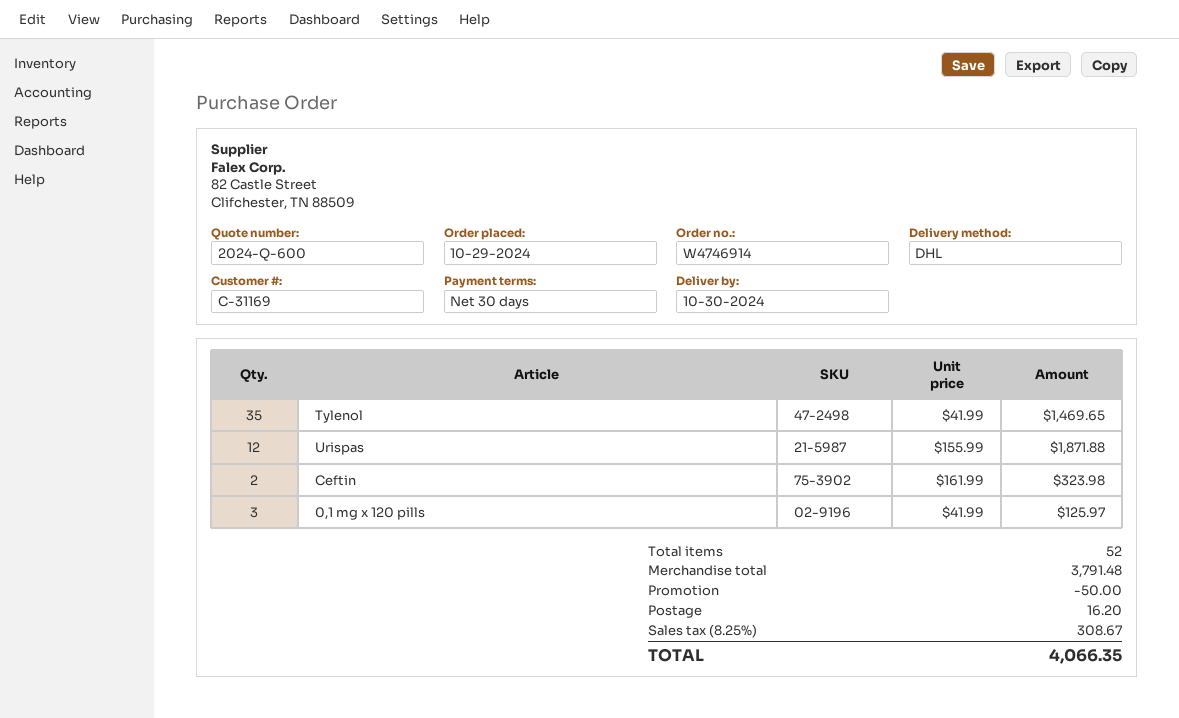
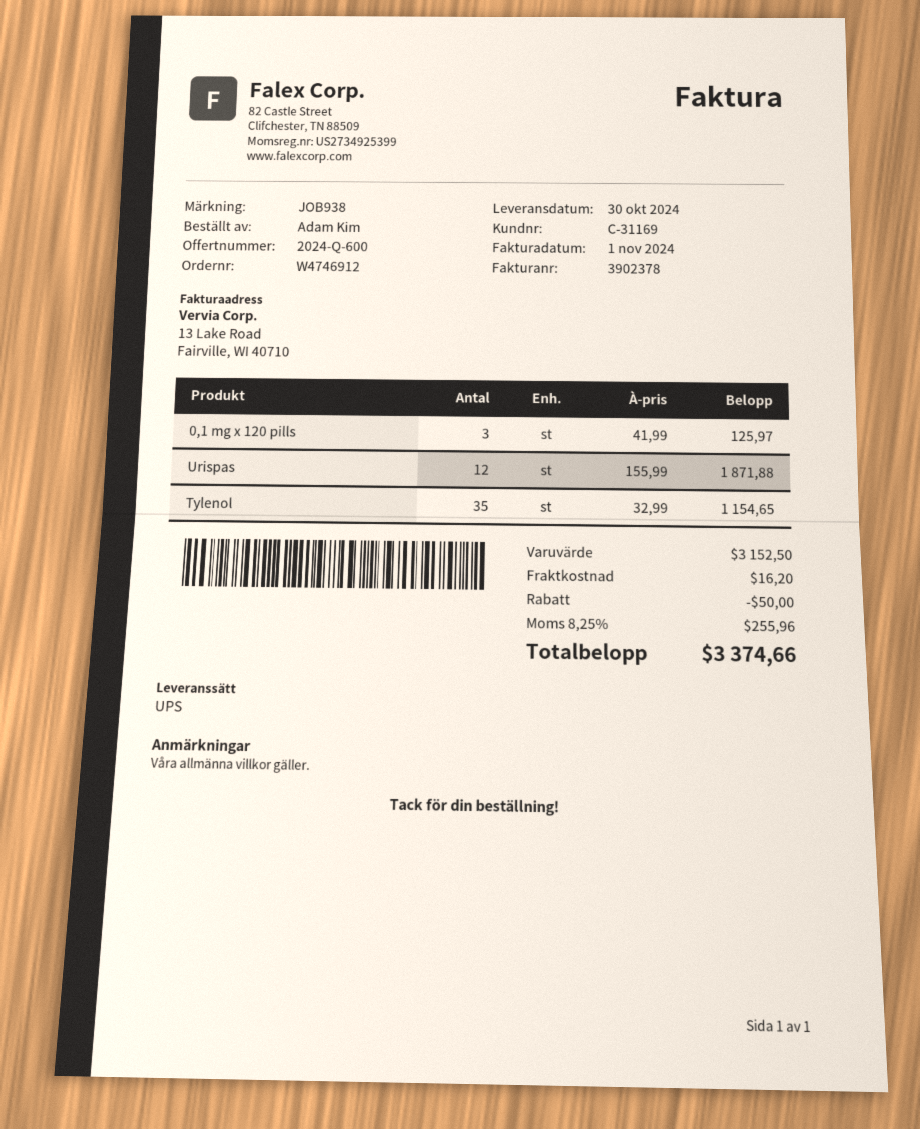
order number: W4746914 -> W4746912
shipping method: DHL -> UPS
Tylenol: 35 x 41.99 = 1469.65 -> 35 x 32.99 = 1154.65
Ceftin: 2 x 161.99 = 323.98 -> none
subtotal: 3791.48 -> 3152.50
tax: 8.25% = 308.67 -> 8.25% = 255.96
total: 4066.35 -> 3374.66

